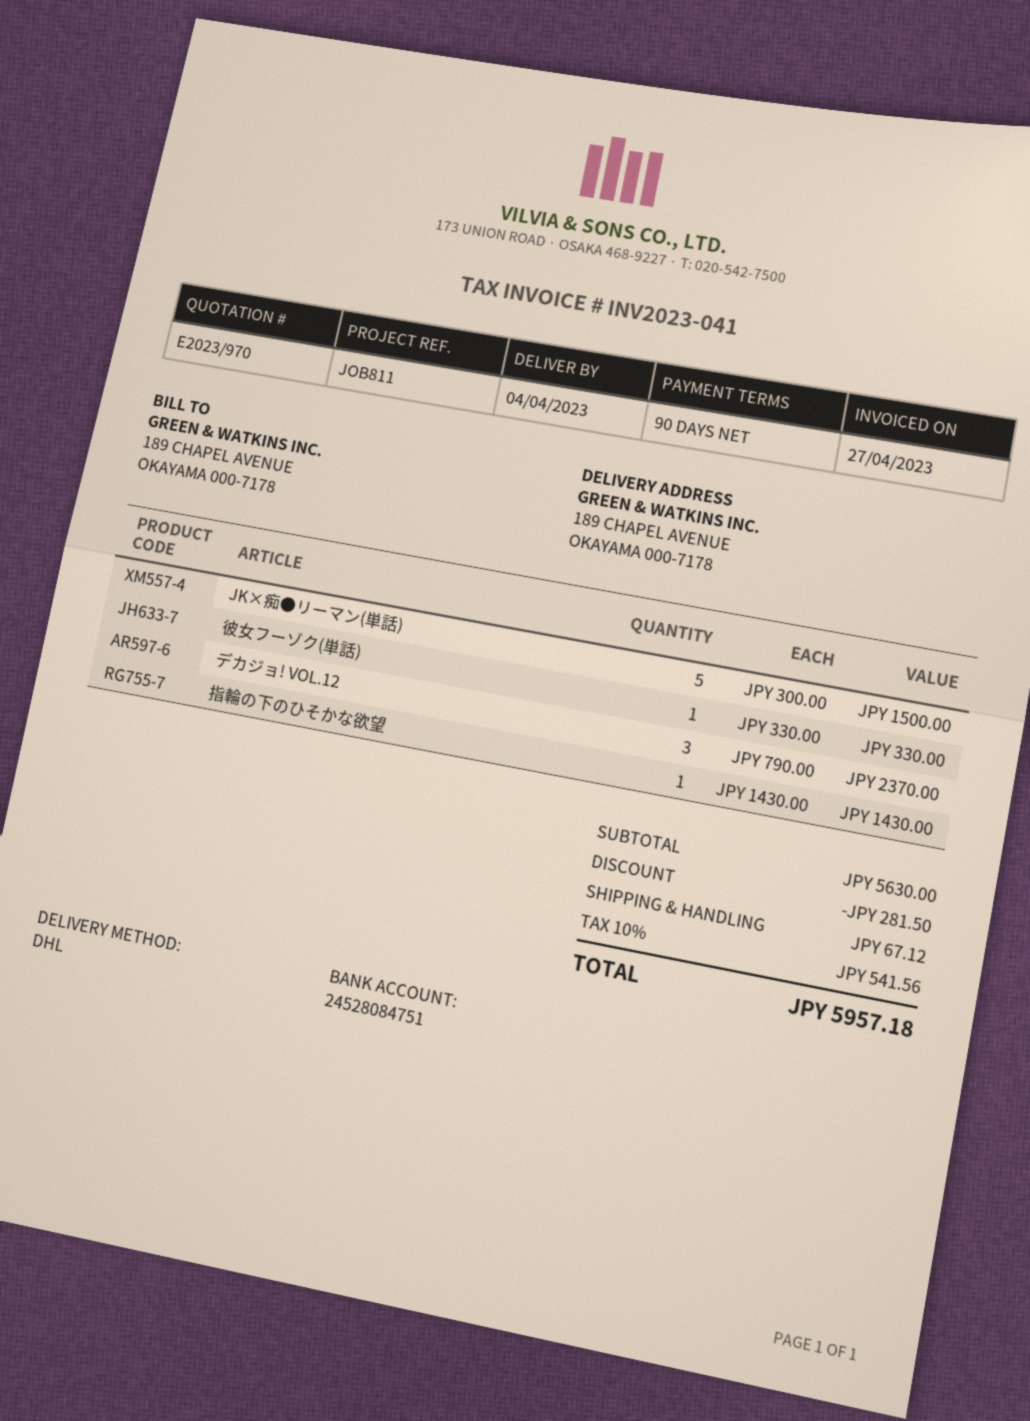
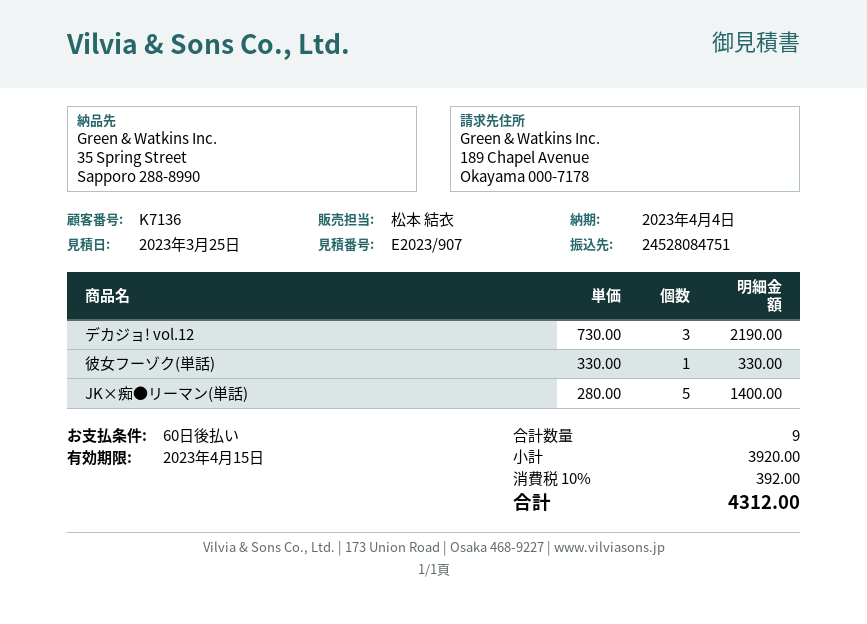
quote number: E2023/970 -> E2023/907
payment terms: 90 days -> 60 days
ship to: 189 CHAPEL AVENUE, OKAYAMA 000-7178 -> 35 Spring Street, Sapporo 288-8990
JK×痴●リーマン(単話): 5 x 300.00 = 1500.00 -> 5 x 280.00 = 1400.00
デカジョ! VOL.12: 3 x 790.00 = 2370.00 -> 3 x 730.00 = 2190.00
指輪の下のひそかな欲望: 1 x 1430.00 = 1430.00 -> none
subtotal: 5630.00 -> 3920.00
discount: 281.50 -> none
shipping: 67.12 -> none
tax: 10% = 541.56 -> 10% = 392.00
total: 5957.18 -> 4312.00

